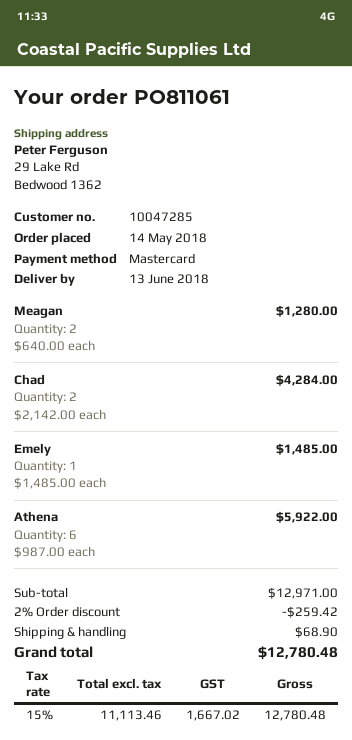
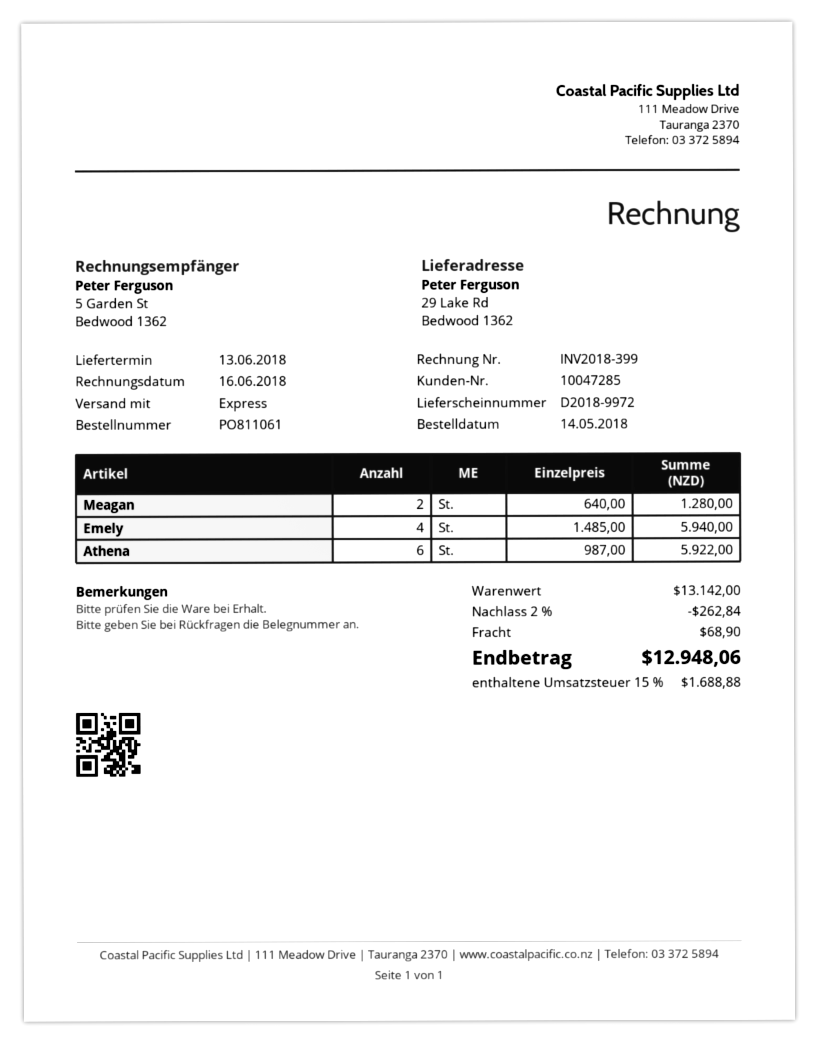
Chad: 2 x 2142.00 = 4284.00 -> none
Emely: 1 x 1485.00 = 1485.00 -> 4 x 1485.00 = 5940.00
subtotal: 12971.00 -> 13142.00
discount: 2% = 259.42 -> 2% = 262.84
tax: 15% = 1667.02 -> 15% = 1688.88
total: 12780.48 -> 12948.06

